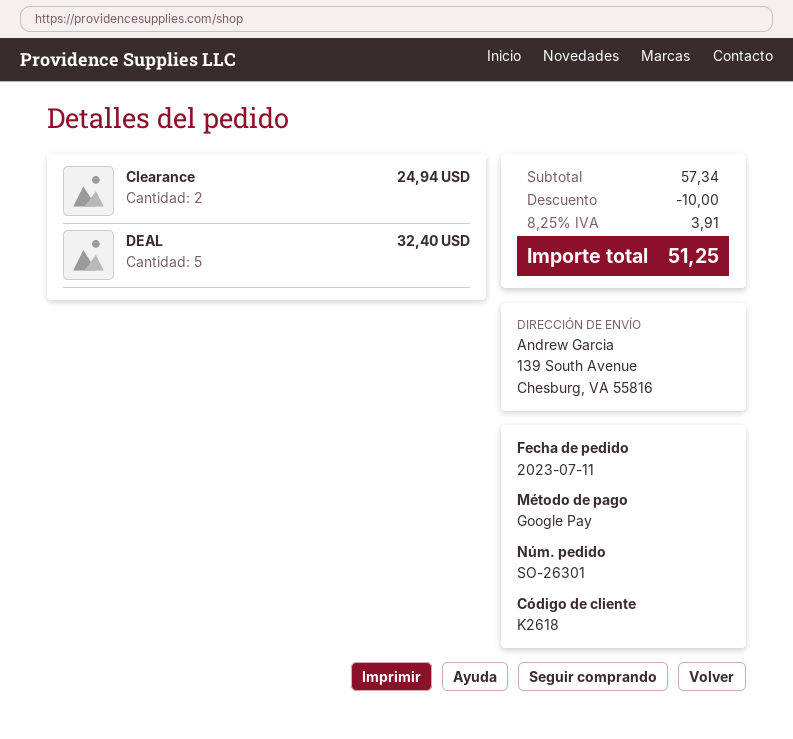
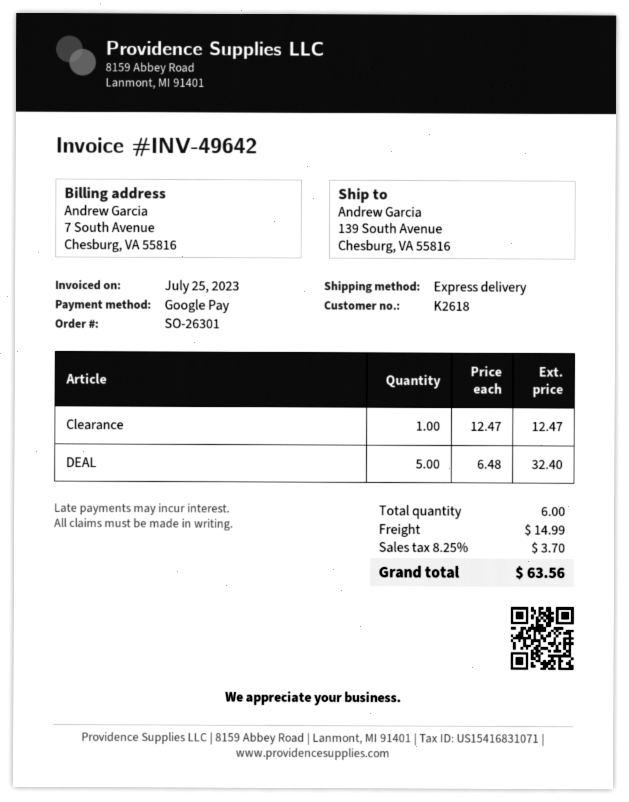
Clearance: 2 for 24.94 -> 1 for 12.47
discount: 10.00 -> none
shipping: none -> 14.99
tax: 8.25% = 3.91 -> 8.25% = 3.70
total: 51.25 -> 63.56

